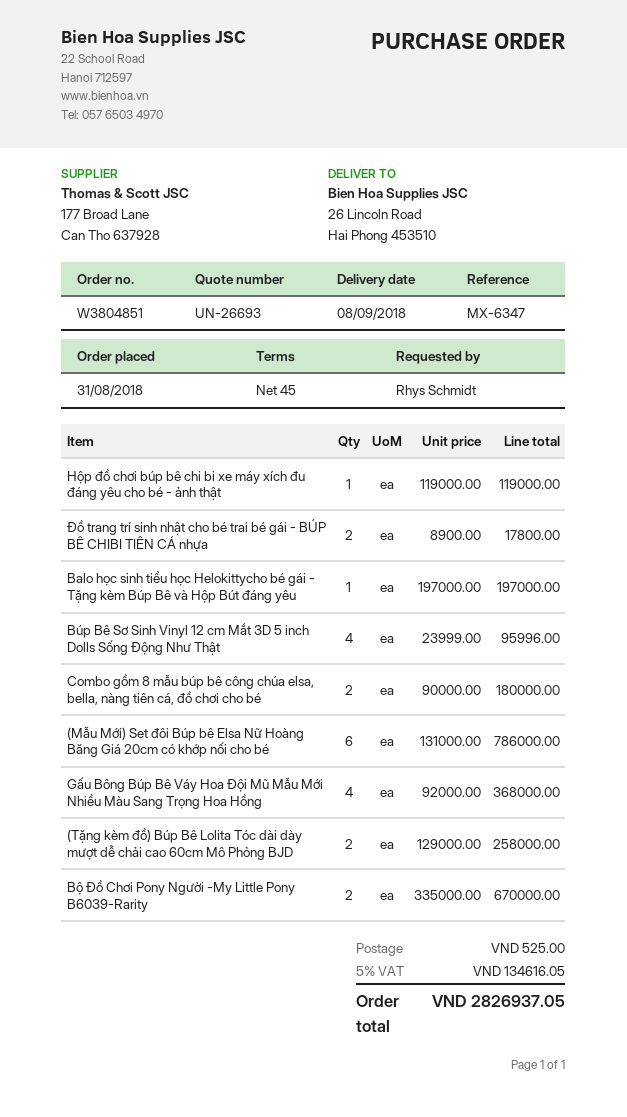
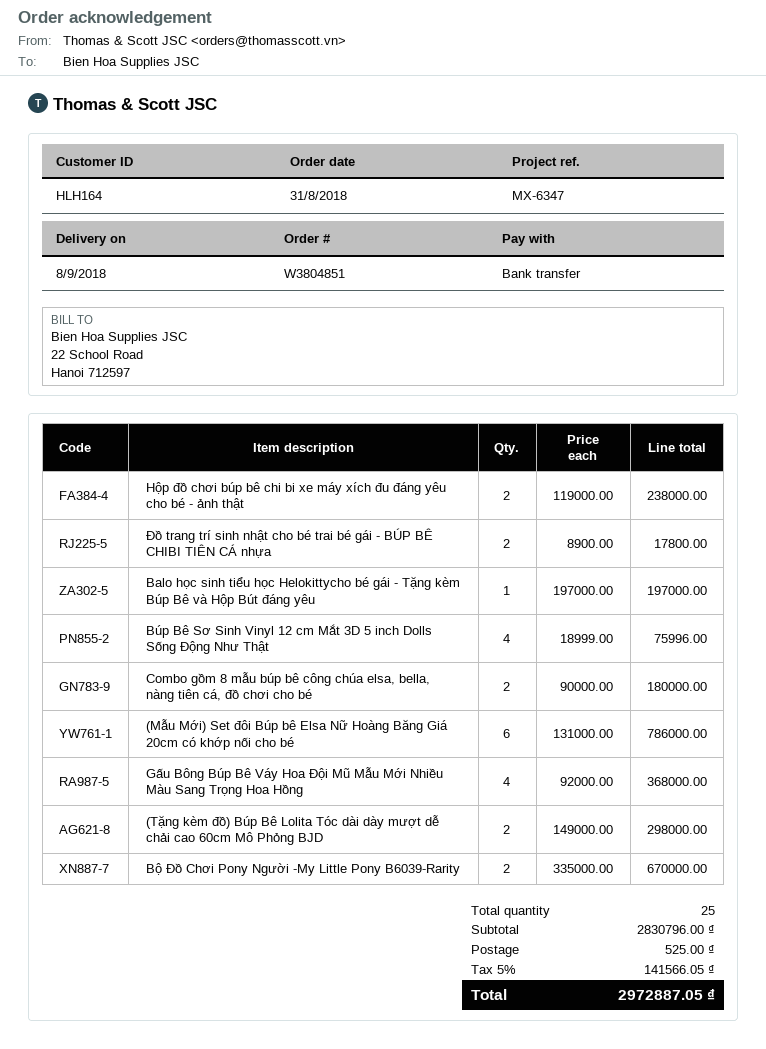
Hộp đồ chơi búp bê chi bi xe máy xích đu đáng yêu cho bé - ảnh thật: 1 x 119000.00 = 119000.00 -> 2 x 119000.00 = 238000.00
Búp Bê Sơ Sinh Vinyl 12 cm Mắt 3D 5 inch Dolls Sống Động Như Thật: 4 x 23999.00 = 95996.00 -> 4 x 18999.00 = 75996.00
(Tặng kèm đồ) Búp Bê Lolita Tóc dài dày mượt dễ chải cao 60cm Mô Phỏng BJD: 2 x 129000.00 = 258000.00 -> 2 x 149000.00 = 298000.00
tax: 5% = 134616.05 -> 5% = 141566.05
total: 2826937.05 -> 2972887.05

